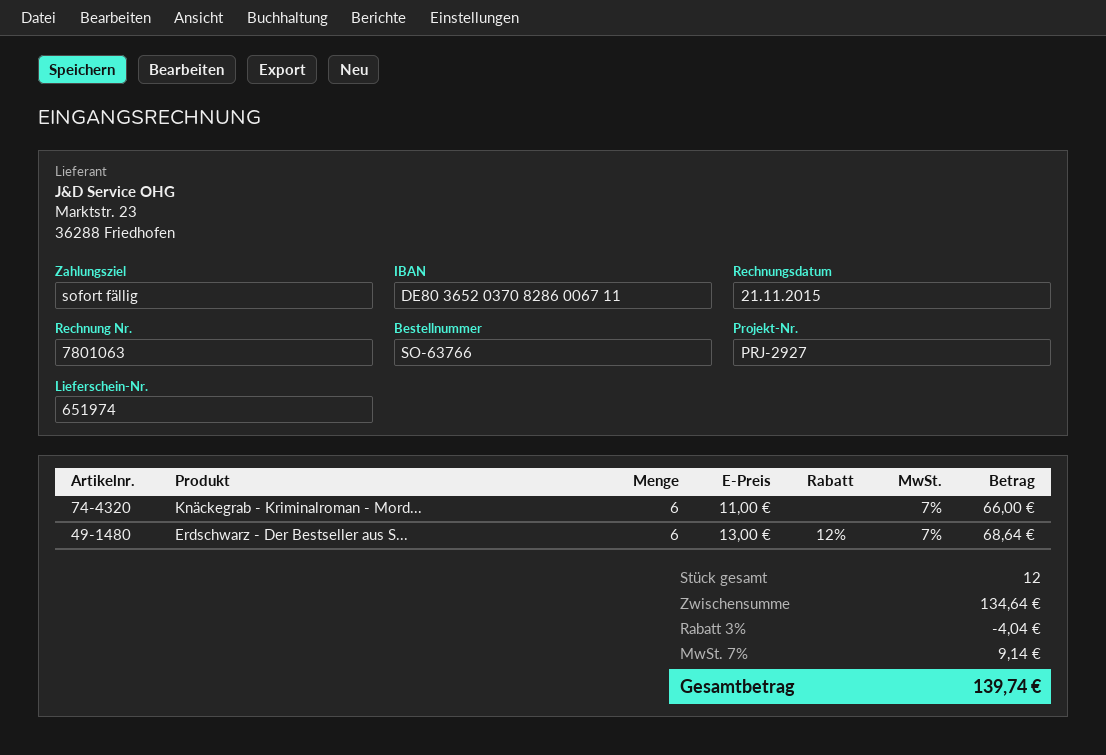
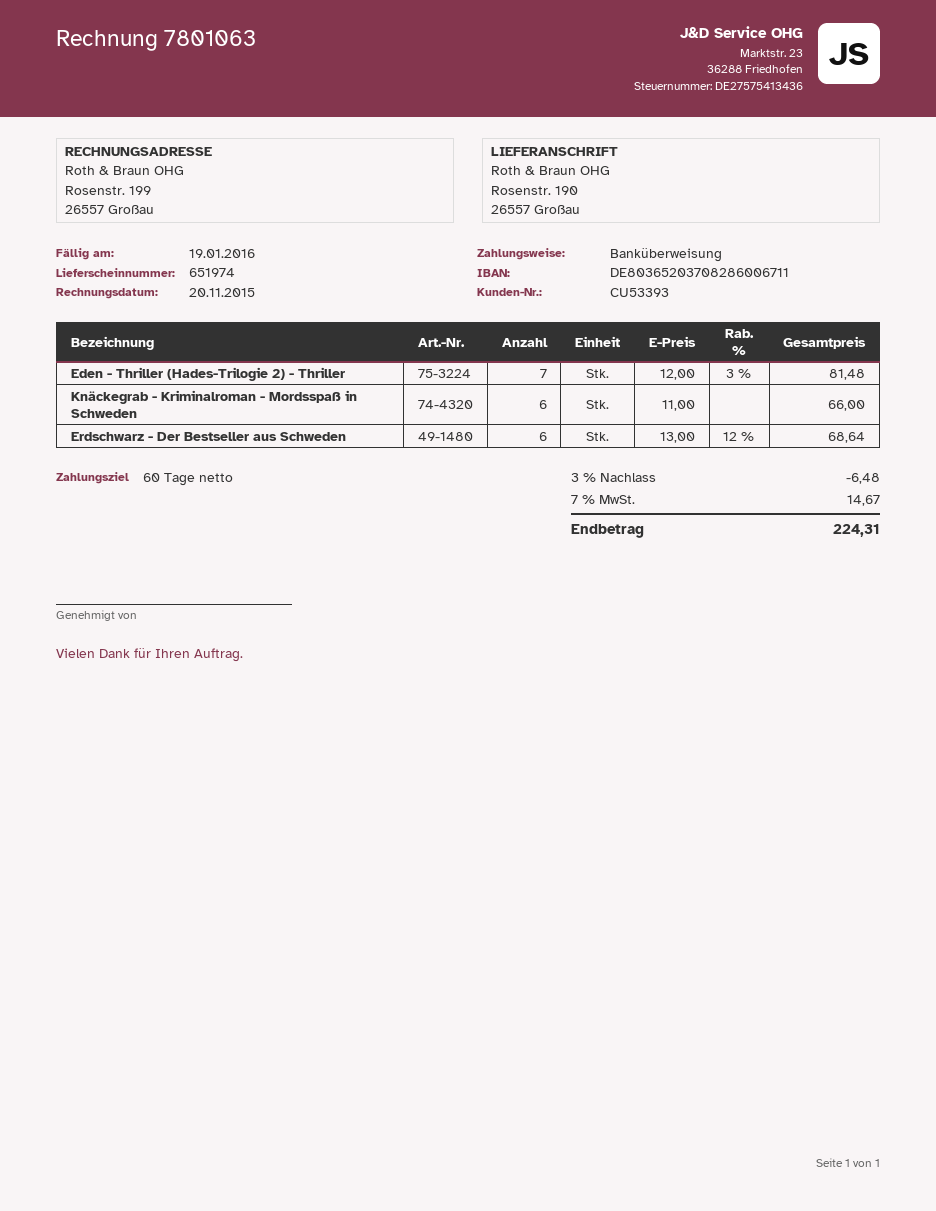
invoice date: 2015-11-21 -> 2015-11-20
payment terms: on receipt -> 60 days
Eden - Thriller (Hades-Trilogie 2) - Thriller: none -> 7 x 12.00 - 3% = 81.48
discount: 3% = 4.04 -> 3% = 6.48
tax: 7% = 9.14 -> 7% = 14.67
total: 139.74 -> 224.31

